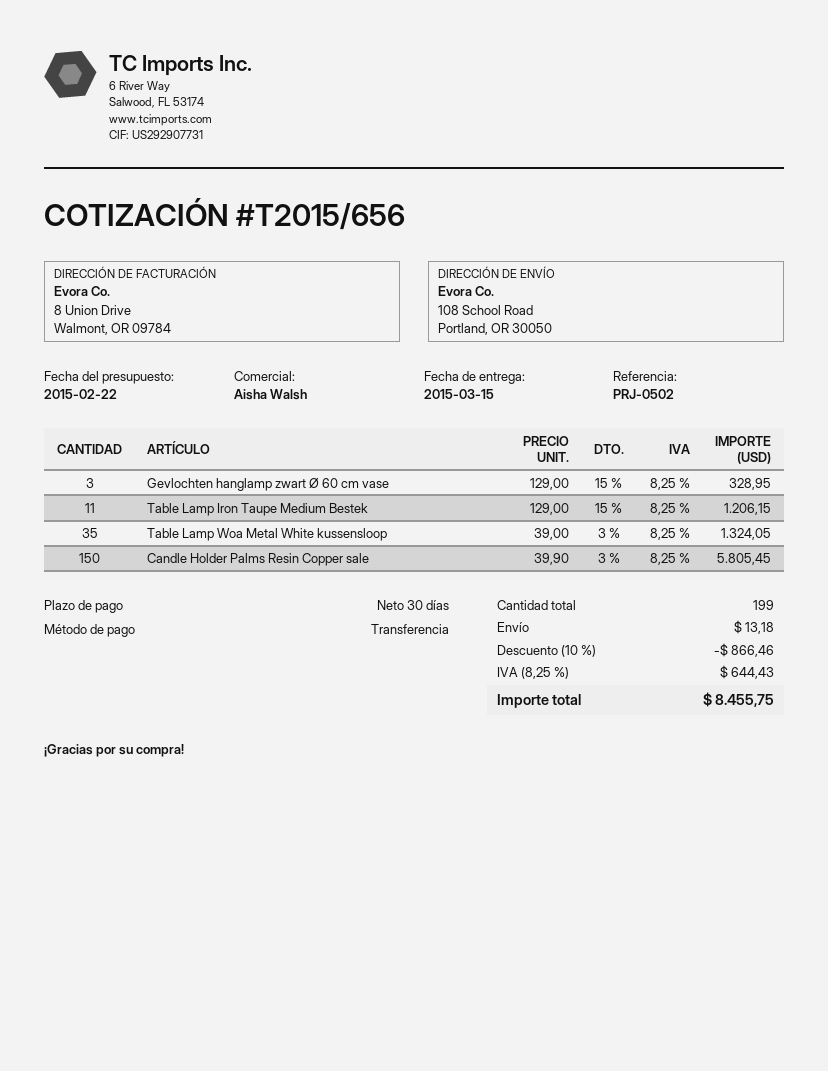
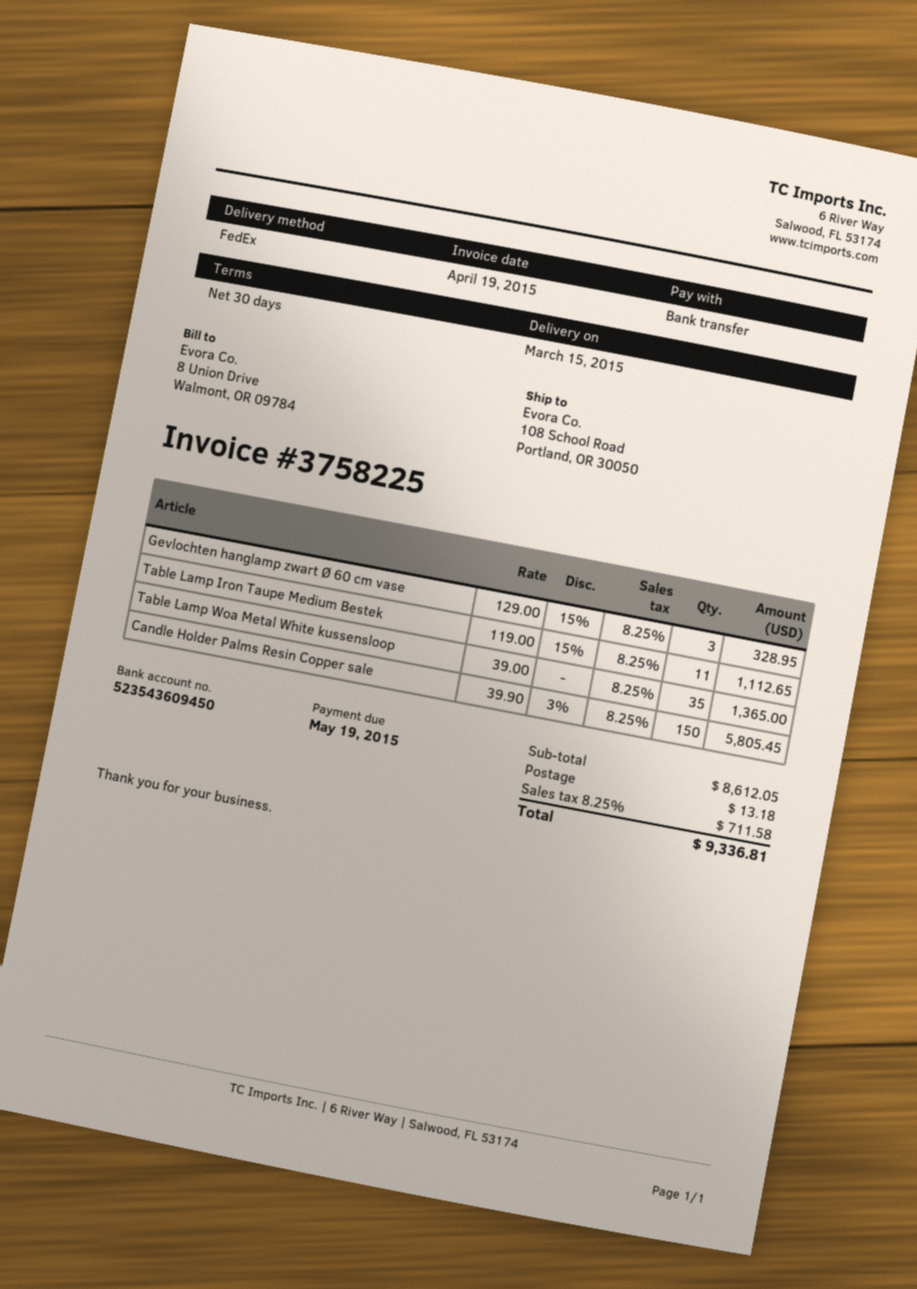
Table Lamp Iron Taupe Medium Bestek: 11 x 129.00 - 15% = 1206.15 -> 11 x 119.00 - 15% = 1112.65
Table Lamp Woa Metal White kussensloop: 35 x 39.00 - 3% = 1324.05 -> 35 x 39.00 = 1365.00
discount: 10% = 866.46 -> none
tax: 8.25% = 644.43 -> 8.25% = 711.58
total: 8455.75 -> 9336.81

